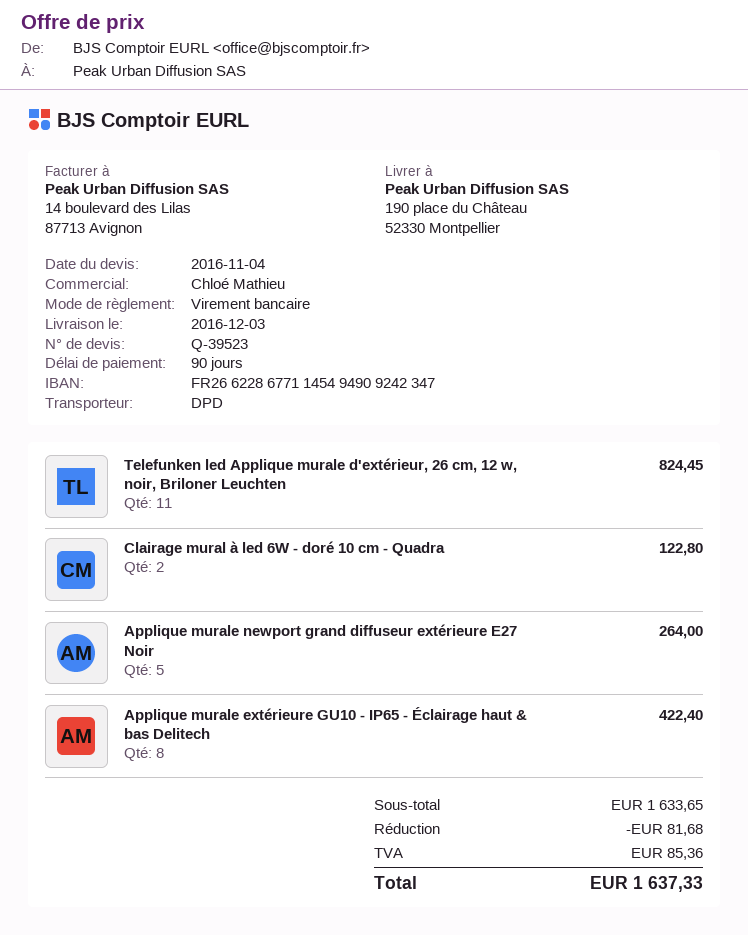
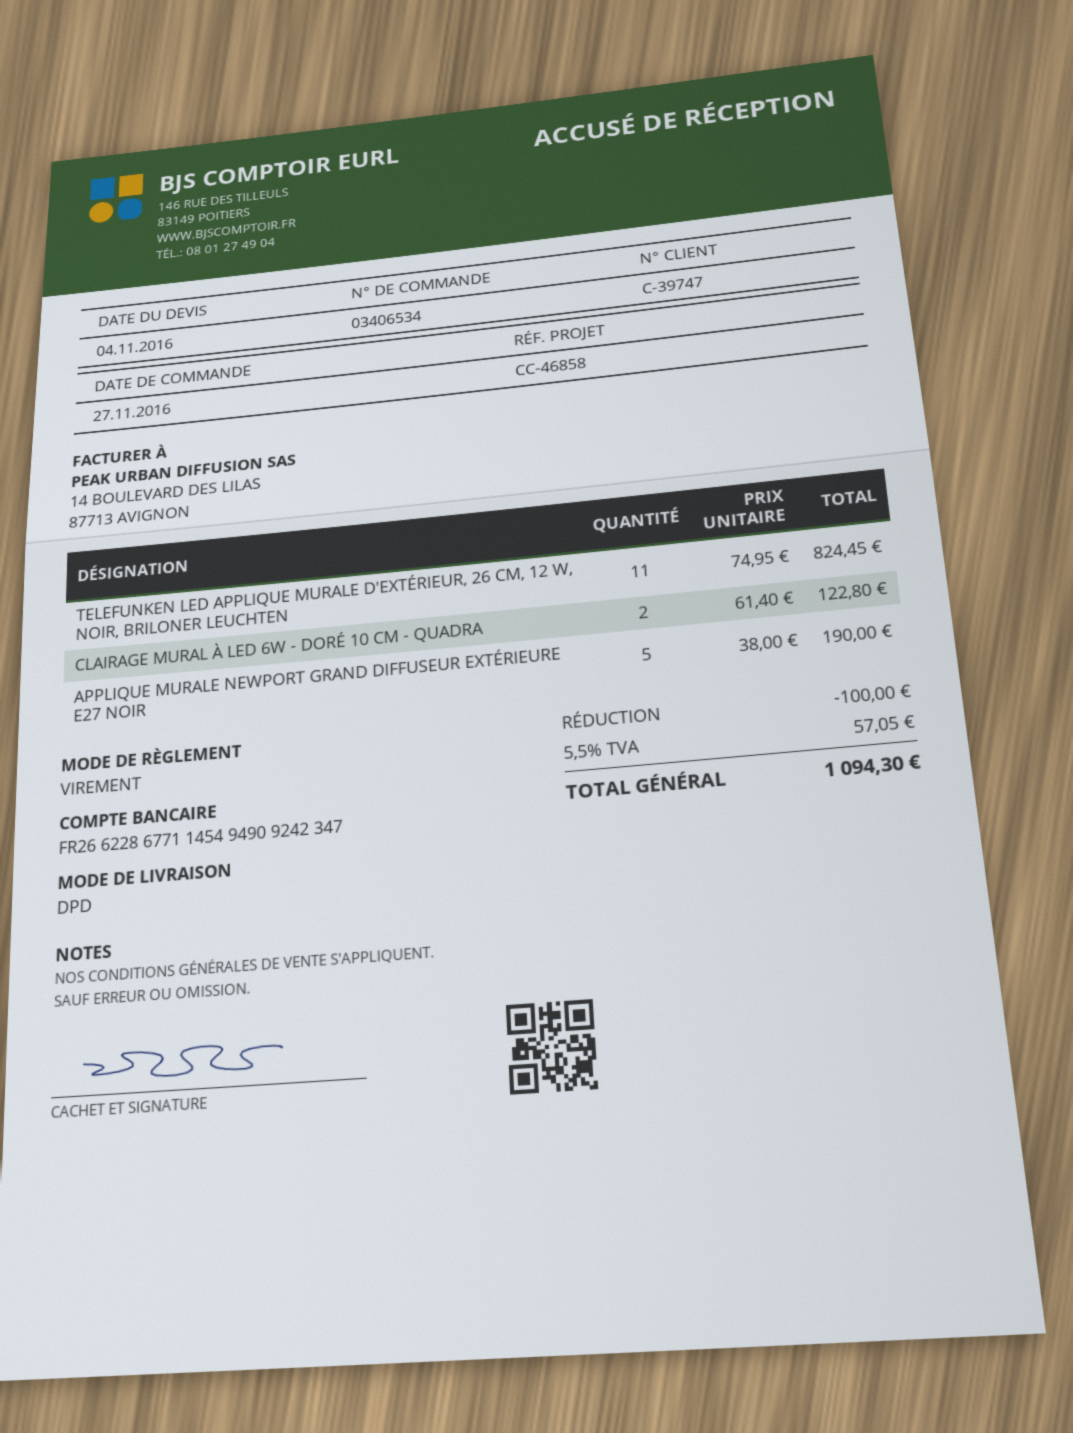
Applique murale newport grand diffuseur extérieure E27 Noir: 5 for 264.00 -> 5 for 190.00
Applique murale extérieure GU10 - IP65 - Éclairage haut & bas Delitech: 8 for 422.40 -> none
discount: 81.68 -> 100.00
tax: 85.36 -> 57.05
total: 1637.33 -> 1094.30

